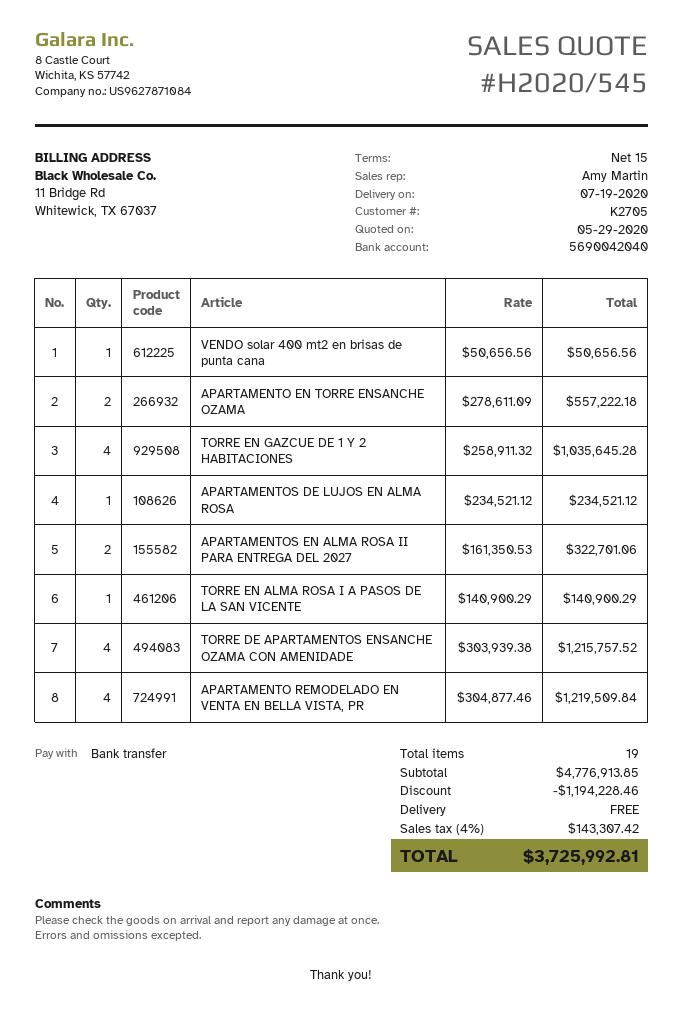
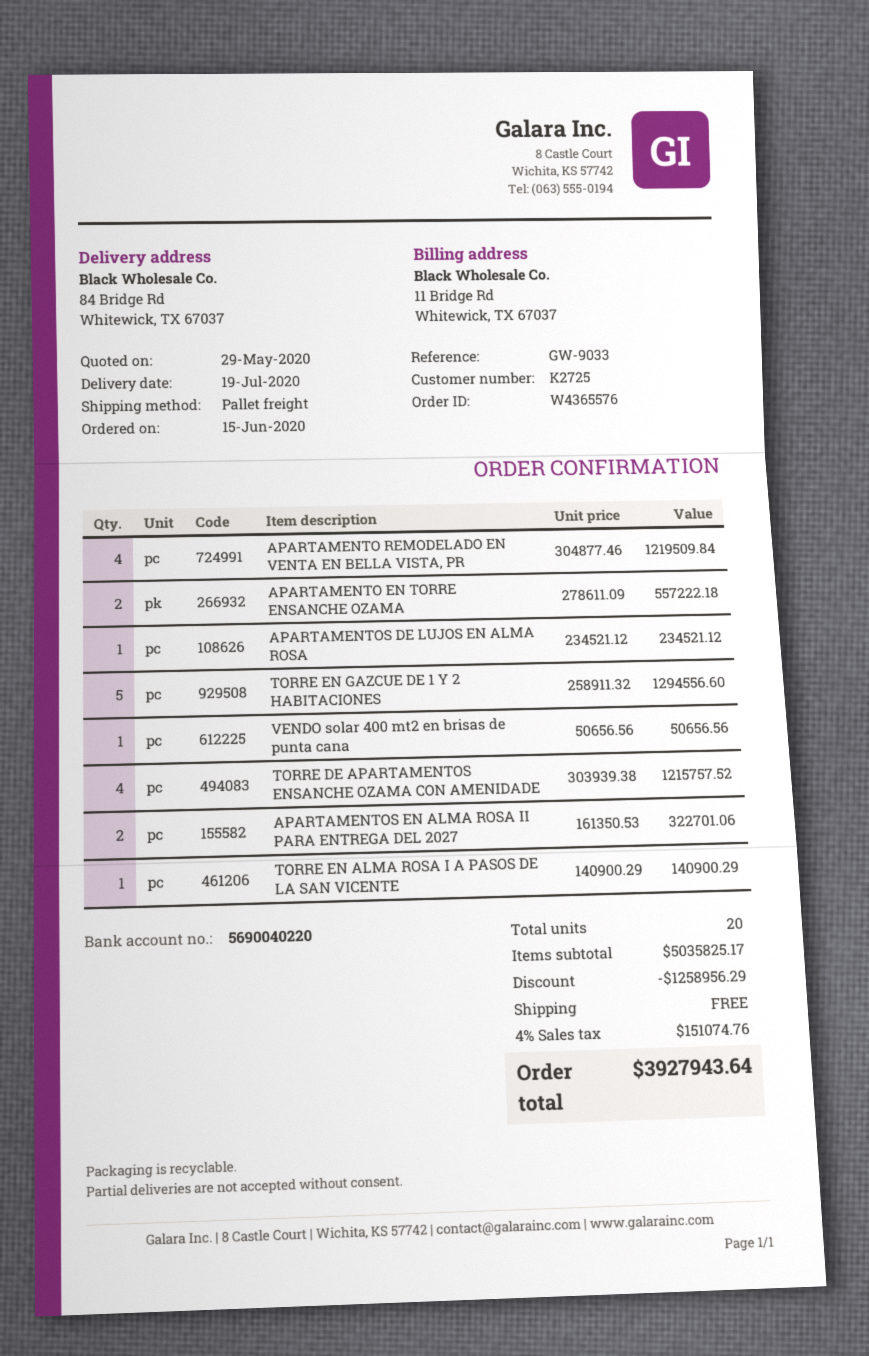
customer number: K2705 -> K2725
bank account: 5690042040 -> 5690040220
TORRE EN GAZCUE DE 1 Y 2 HABITACIONES: 4 x 258911.32 = 1035645.28 -> 5 x 258911.32 = 1294556.60
total quantity: 19 -> 20
subtotal: 4776913.85 -> 5035825.17
discount: 1194228.46 -> 1258956.29
tax: 4% = 143307.42 -> 4% = 151074.76
total: 3725992.81 -> 3927943.64

